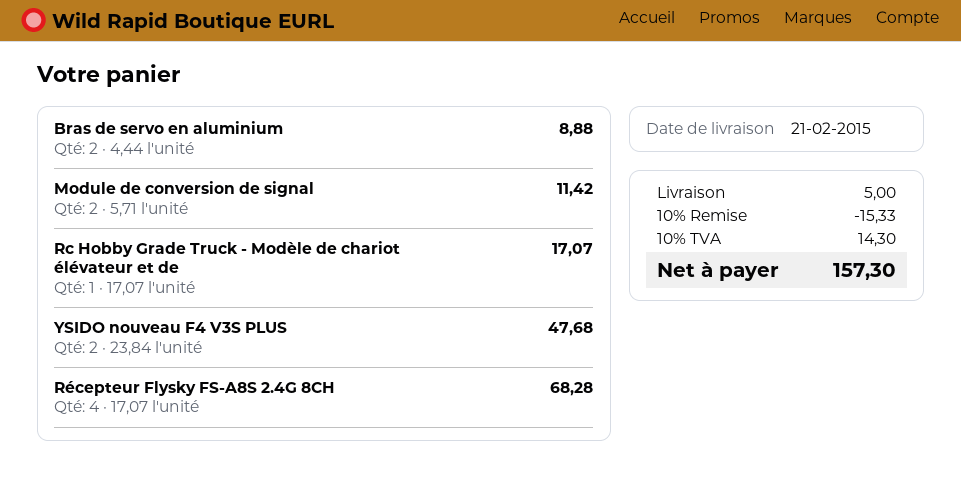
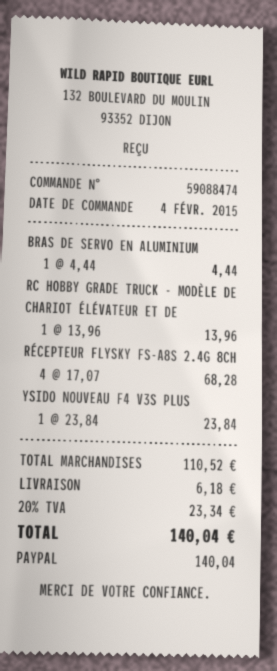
Bras de servo en aluminium: 2 x 4.44 = 8.88 -> 1 x 4.44 = 4.44
Module de conversion de signal: 2 x 5.71 = 11.42 -> none
Rc Hobby Grade Truck - Modèle de chariot élévateur et de: 1 x 17.07 = 17.07 -> 1 x 13.96 = 13.96
YSIDO nouveau F4 V3S PLUS: 2 x 23.84 = 47.68 -> 1 x 23.84 = 23.84
discount: 10% = 15.33 -> none
shipping: 5.00 -> 6.18
tax: 10% = 14.30 -> 20% = 23.34
total: 157.30 -> 140.04

